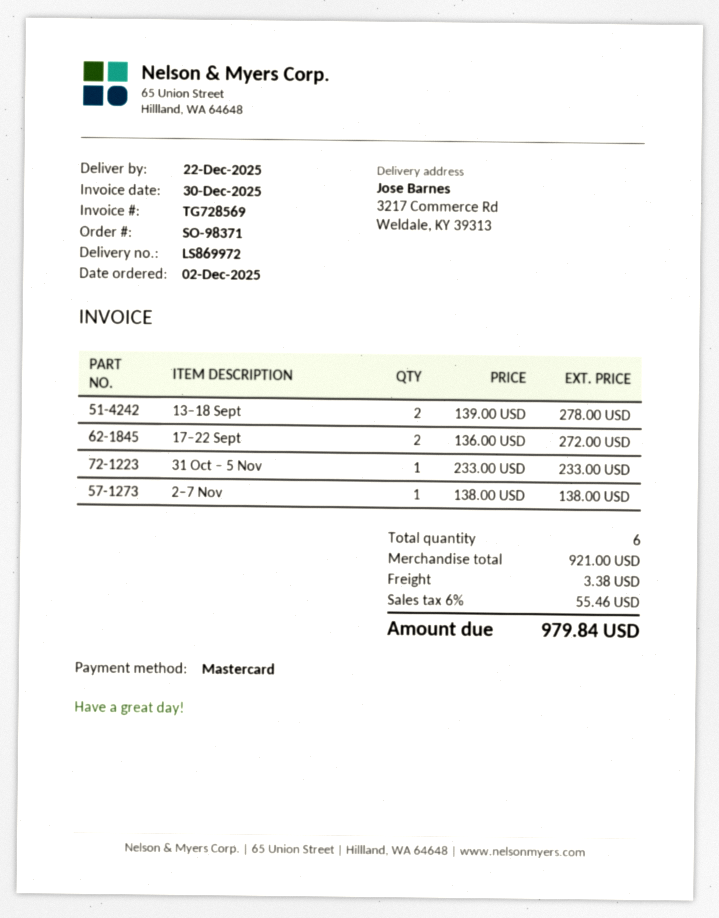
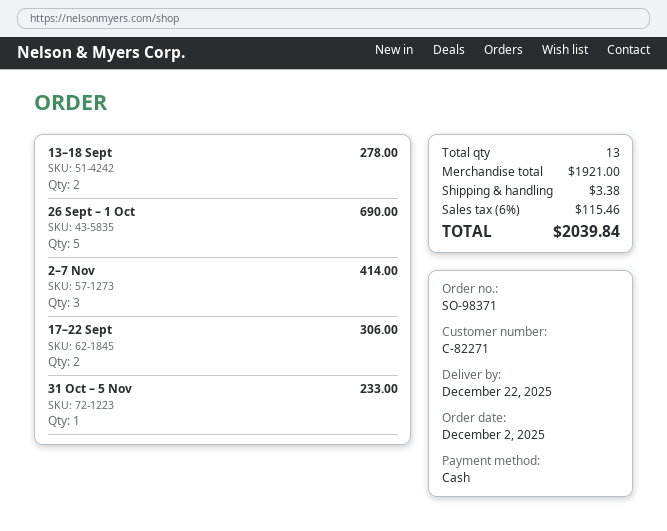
payment method: Mastercard -> cash
17–22 Sept: 2 for 272.00 -> 2 for 306.00
2–7 Nov: 1 for 138.00 -> 3 for 414.00
26 Sept – 1 Oct: none -> 5 for 690.00
total quantity: 6 -> 13
subtotal: 921.00 -> 1921.00
tax: 6% = 55.46 -> 6% = 115.46
total: 979.84 -> 2039.84

